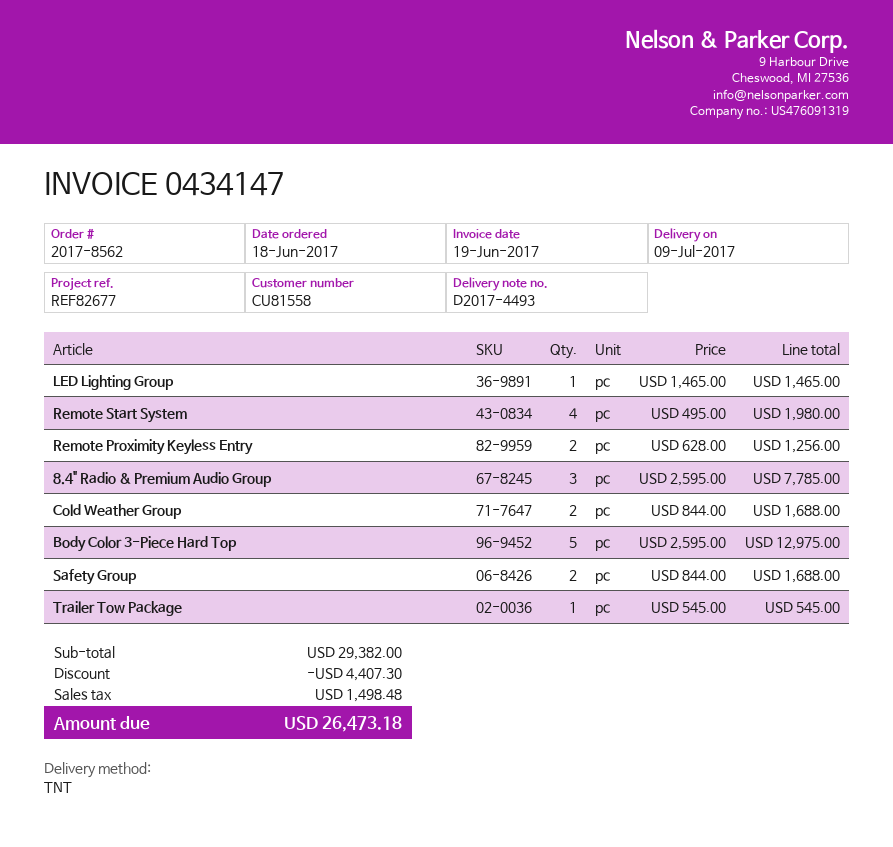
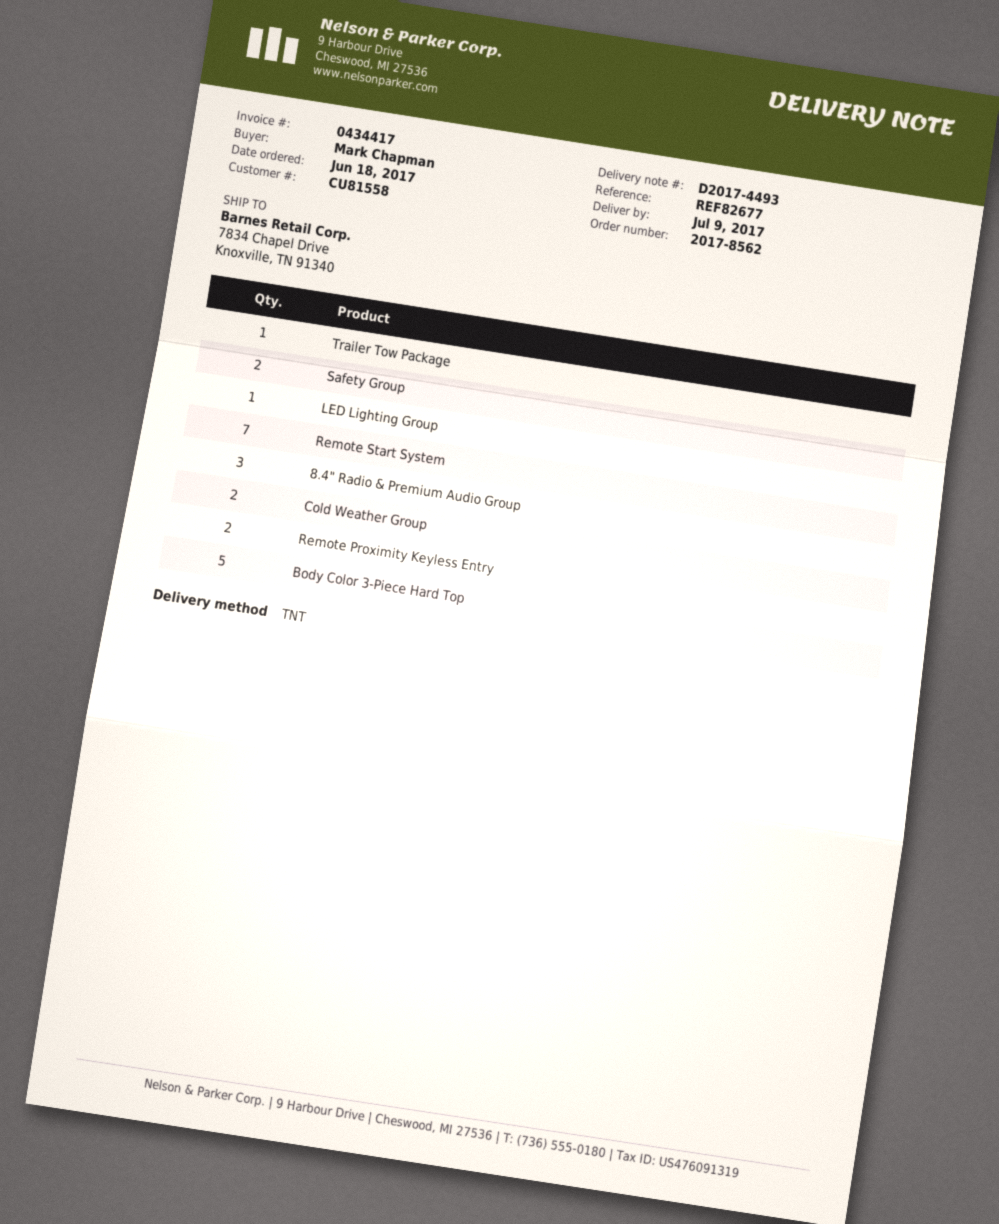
invoice number: 0434147 -> 0434417
Remote Start System: 4 -> 7

